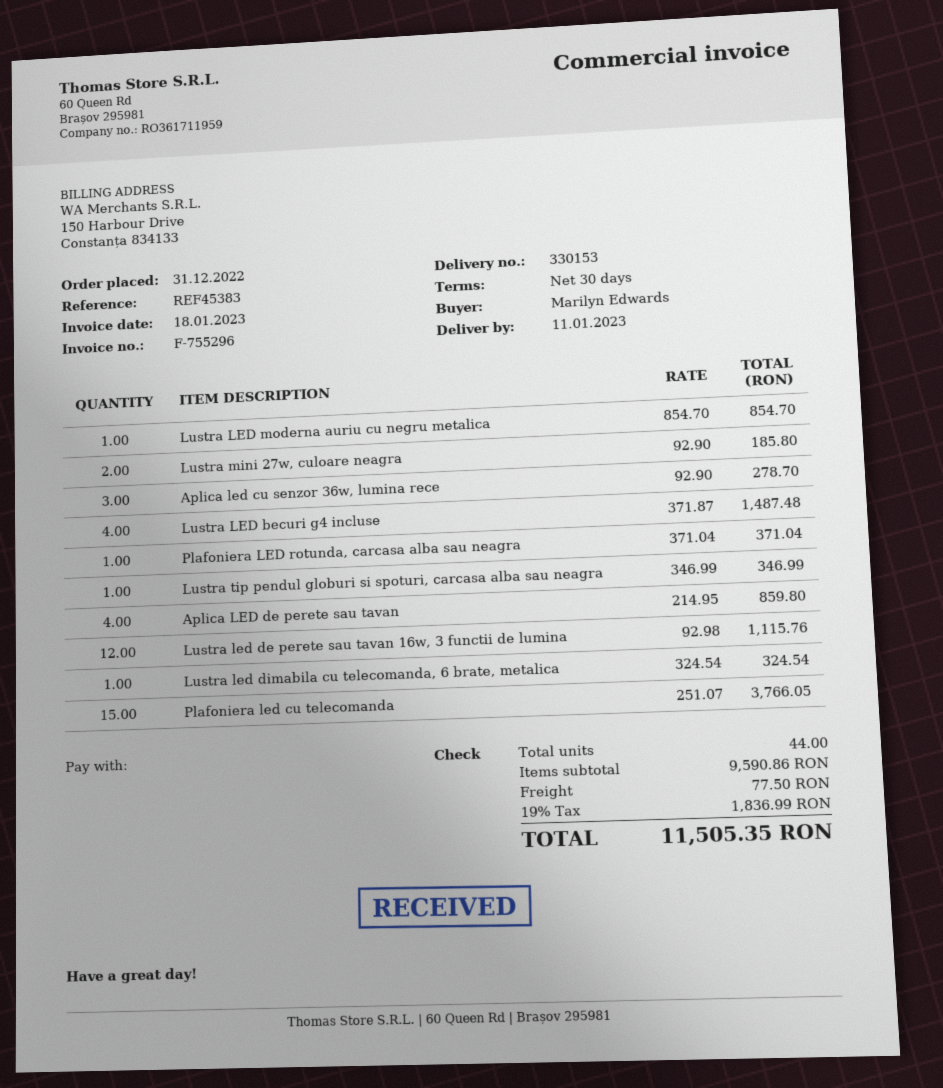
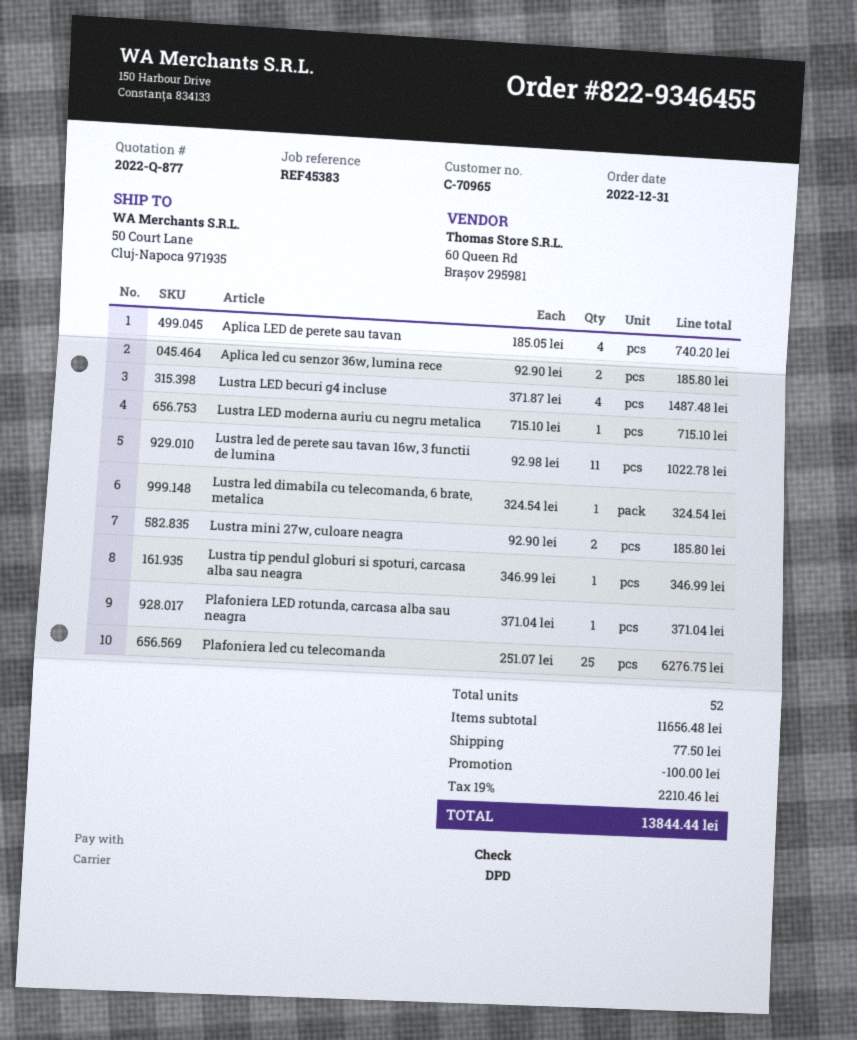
Lustra LED moderna auriu cu negru metalica: 1 x 854.70 = 854.70 -> 1 x 715.10 = 715.10
Aplica led cu senzor 36w, lumina rece: 3 x 92.90 = 278.70 -> 2 x 92.90 = 185.80
Aplica LED de perete sau tavan: 4 x 214.95 = 859.80 -> 4 x 185.05 = 740.20
Lustra led de perete sau tavan 16w, 3 functii de lumina: 12 x 92.98 = 1115.76 -> 11 x 92.98 = 1022.78
Plafoniera led cu telecomanda: 15 x 251.07 = 3766.05 -> 25 x 251.07 = 6276.75
total quantity: 44 -> 52
subtotal: 9590.86 -> 11656.48
discount: none -> 100.00
tax: 19% = 1836.99 -> 19% = 2210.46
total: 11505.35 -> 13844.44

